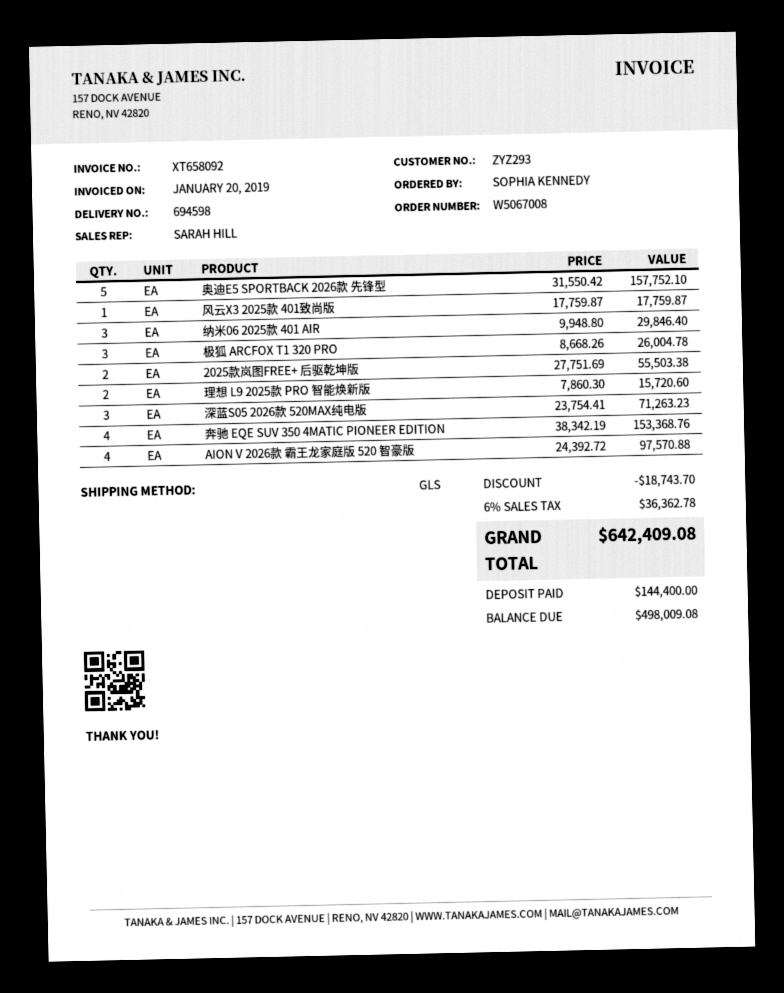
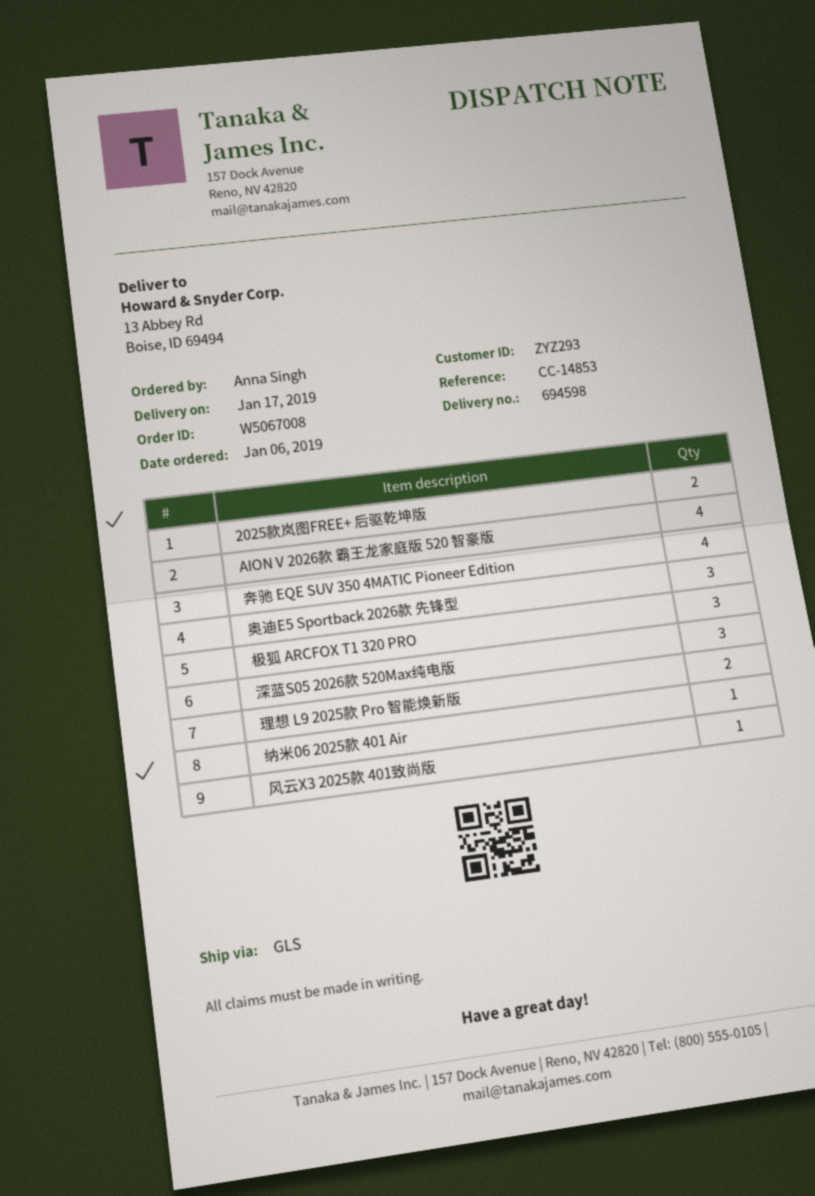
ordered by: SOPHIA KENNEDY -> Anna Singh
奥迪E5 SPORTBACK 2026款 先锋型: 5 -> 3
纳米06 2025款 401 AIR: 3 -> 1

